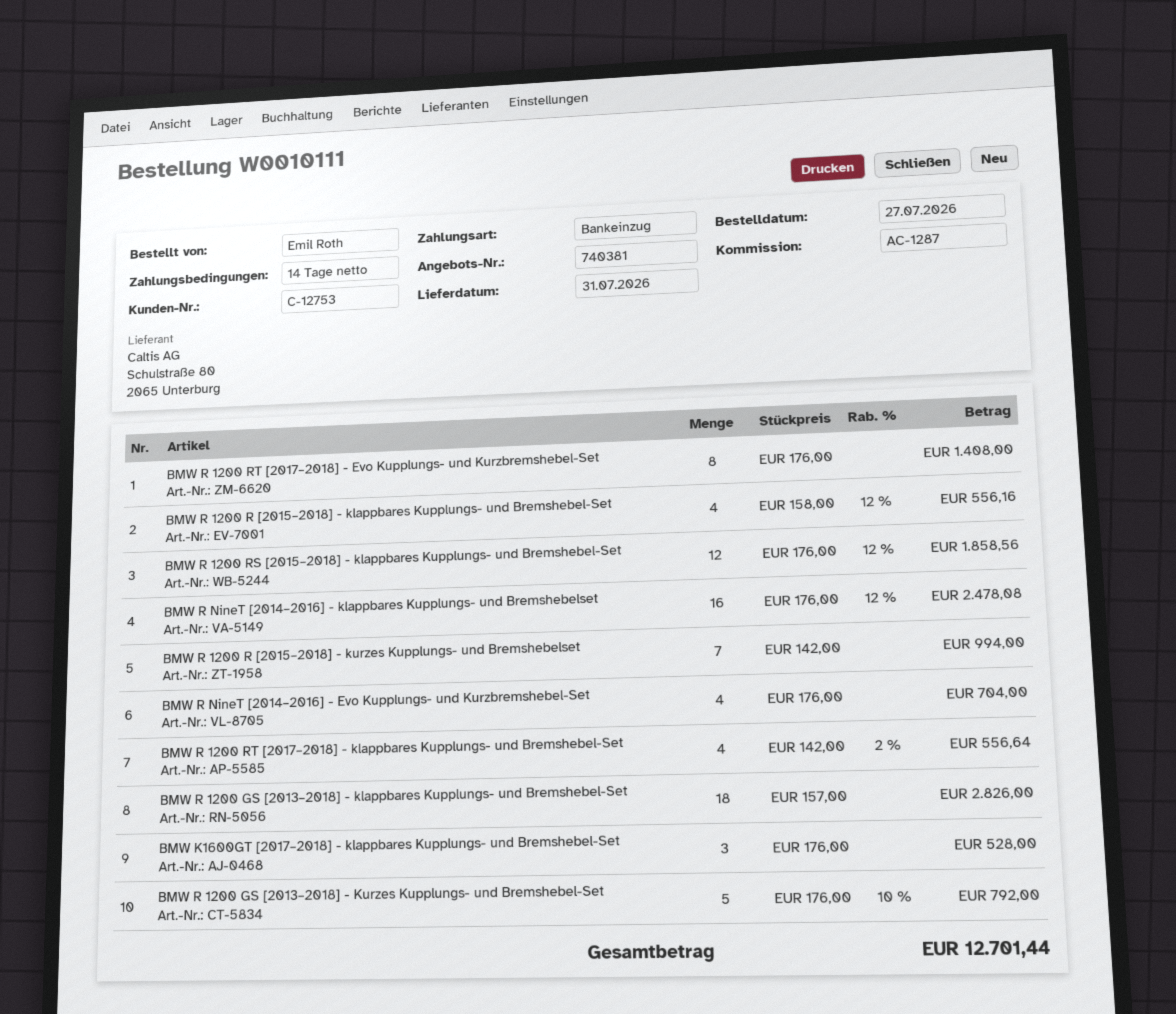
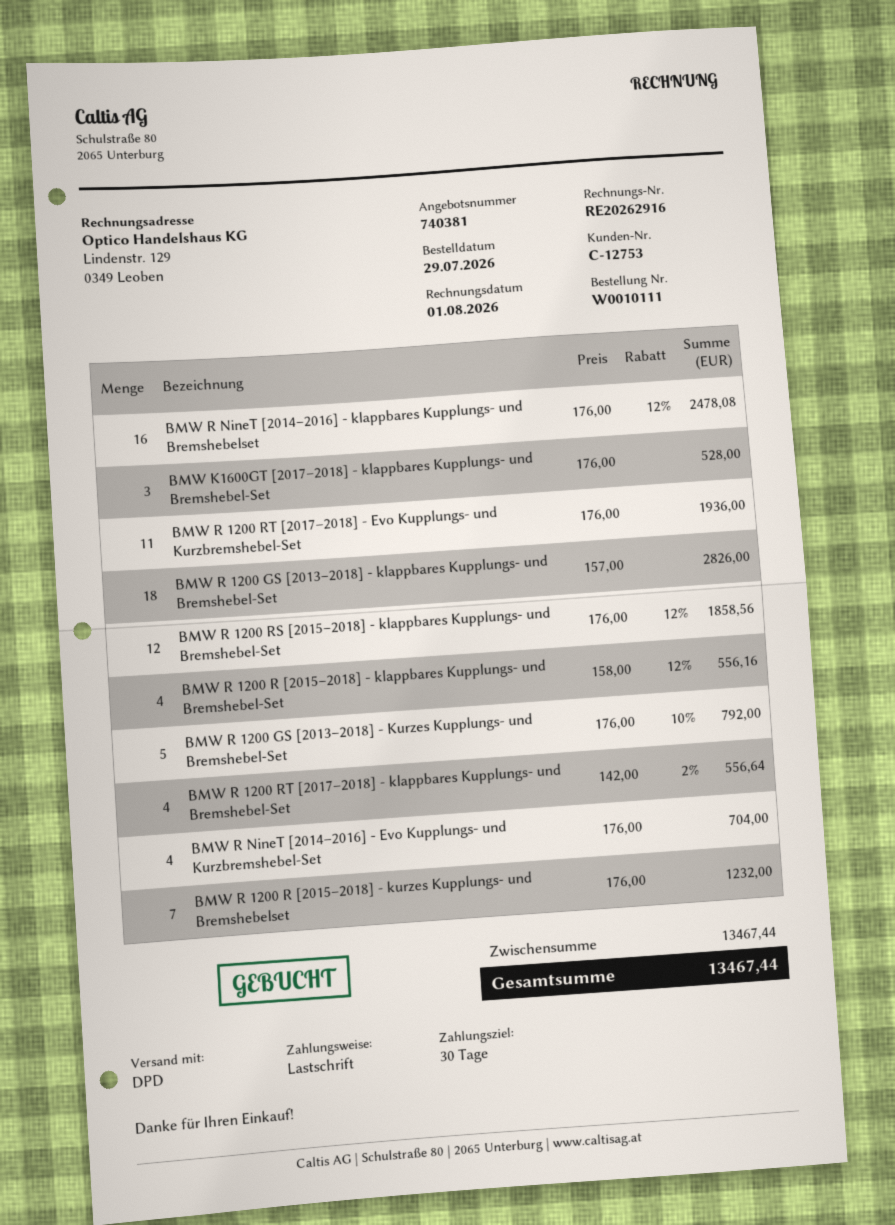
order date: 2026-07-27 -> 2026-07-29
payment terms: 14 days -> 30 days
BMW R 1200 RT [2017–2018] - Evo Kupplungs- und Kurzbremshebel-Set: 8 x 176.00 = 1408.00 -> 11 x 176.00 = 1936.00
BMW R 1200 R [2015–2018] - kurzes Kupplungs- und Bremshebelset: 7 x 142.00 = 994.00 -> 7 x 176.00 = 1232.00
total: 12701.44 -> 13467.44

